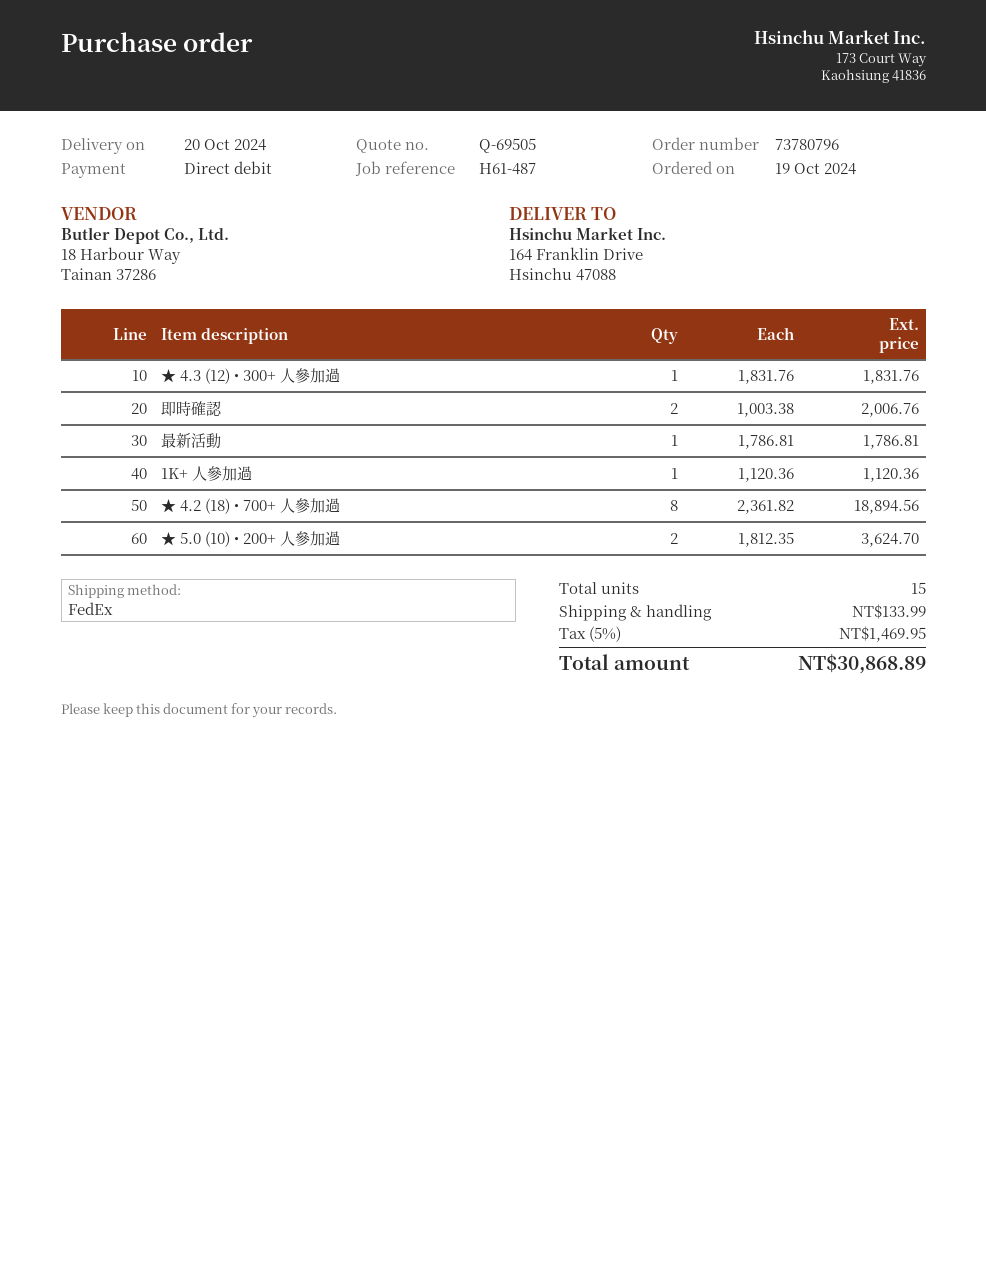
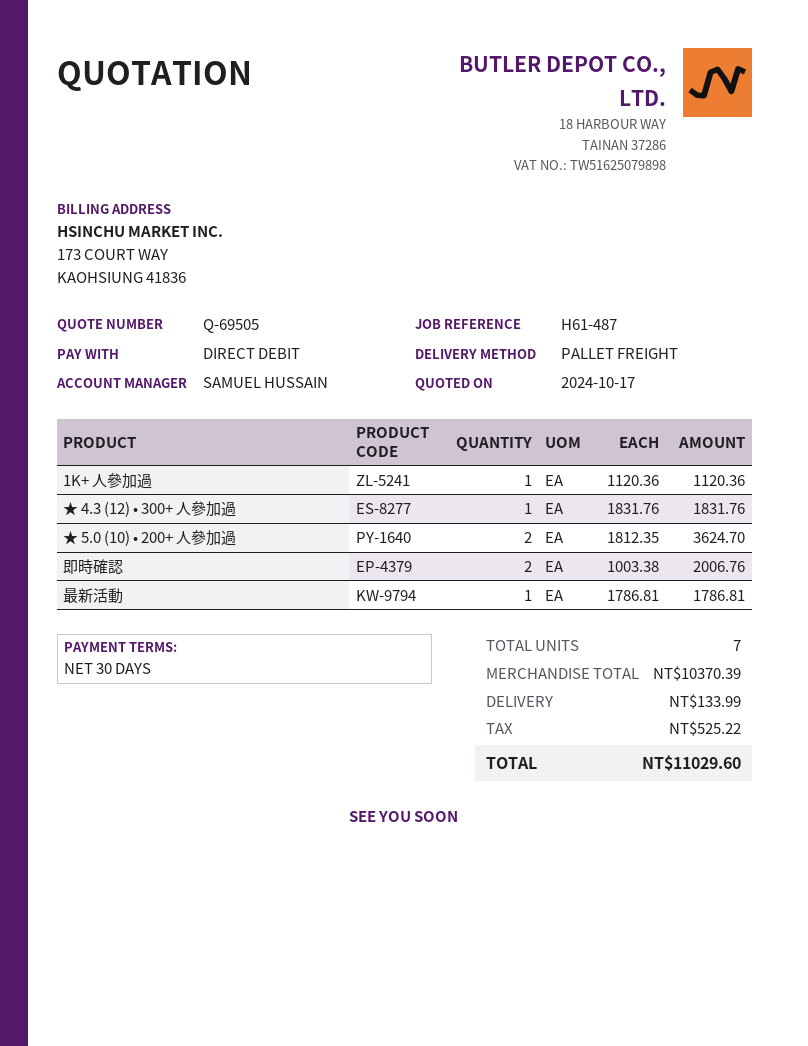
shipping method: FedEx -> pallet freight
★ 4.2 (18) • 700+ 人參加過: 8 x 2361.82 = 18894.56 -> none
total quantity: 15 -> 7
tax: 1469.95 -> 525.22
total: 30868.89 -> 11029.60

